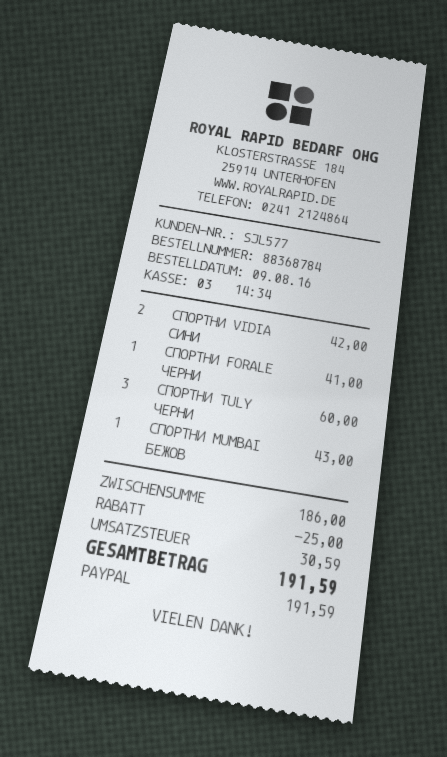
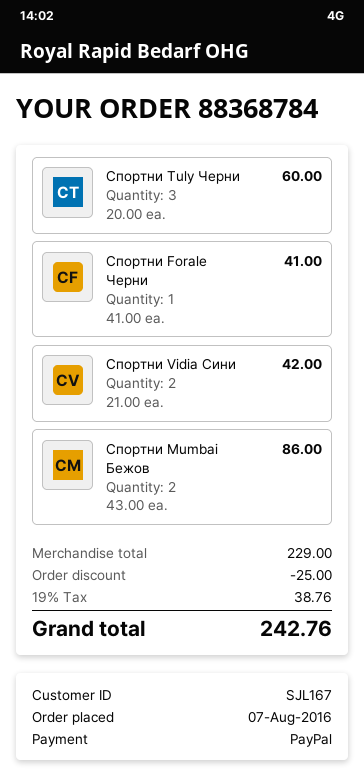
order date: 2016-08-09 -> 2016-08-07
customer number: SJL577 -> SJL167
СПОРТНИ MUMBAI БЕЖОВ: 1 for 43.00 -> 2 for 86.00
subtotal: 186.00 -> 229.00
tax: 30.59 -> 38.76
total: 191.59 -> 242.76

